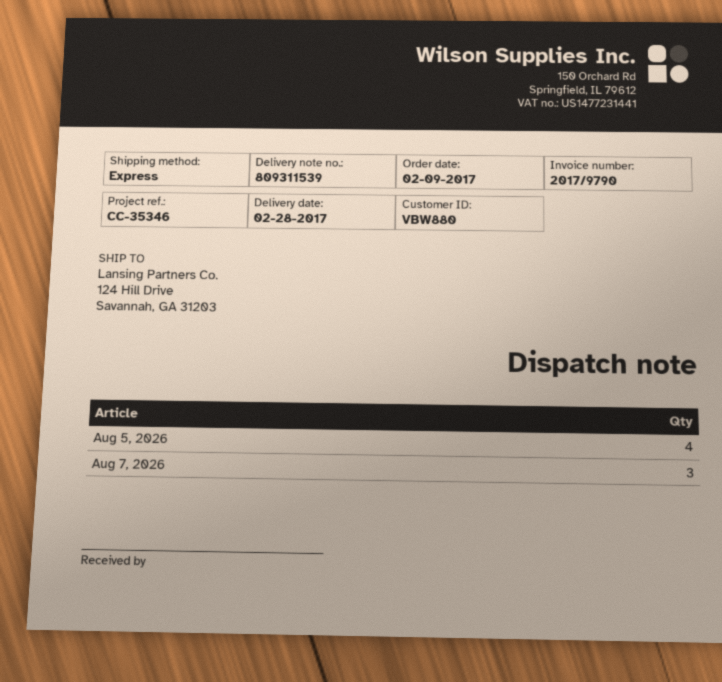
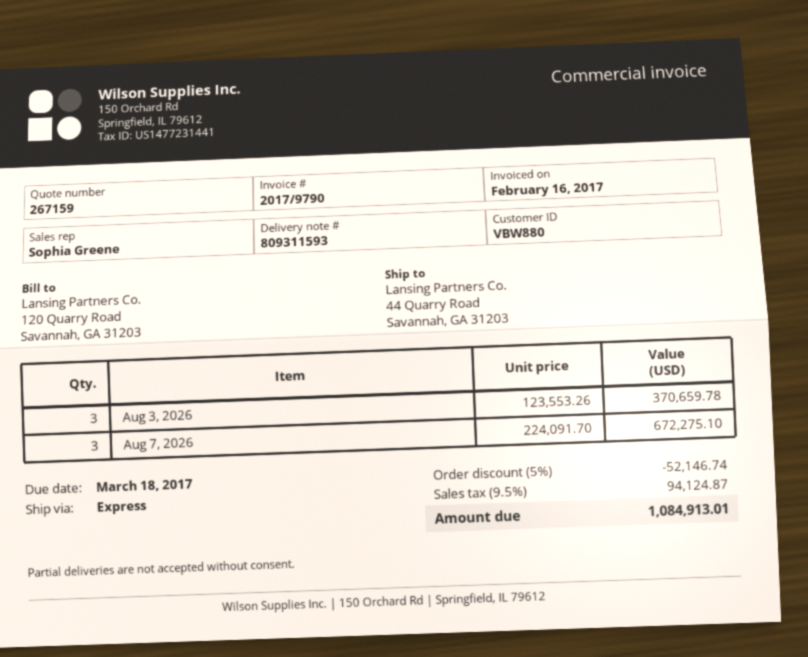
delivery note number: 809311539 -> 809311593
ship to: 124 Hill Drive, Savannah, GA 31203 -> 44 Quarry Road, Savannah, GA 31203
Aug 5, 2026: 4 -> none
Aug 3, 2026: none -> 3

